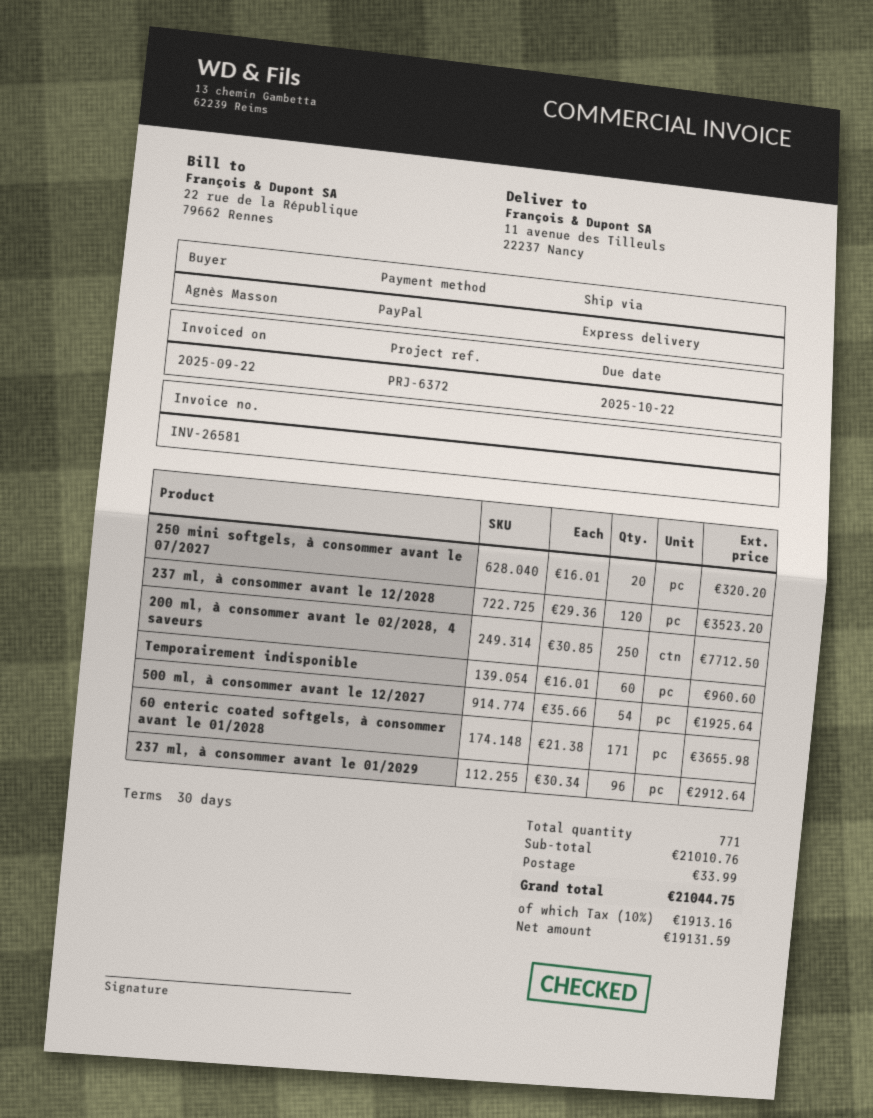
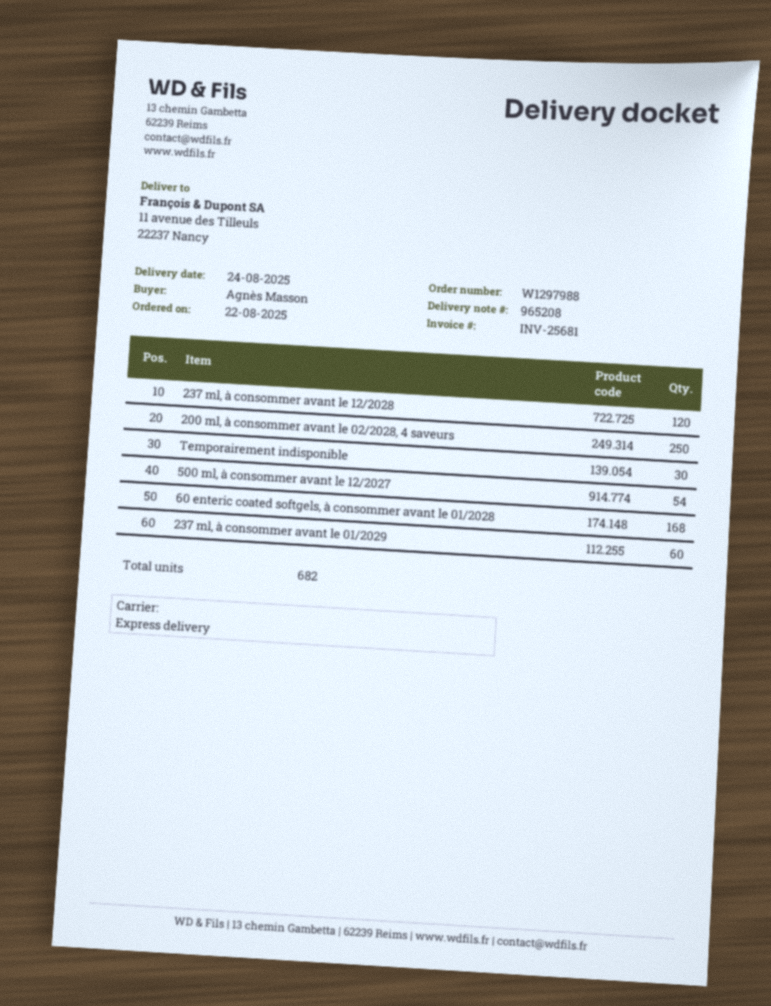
invoice number: INV-26581 -> INV-25681
250 mini softgels, à consommer avant le 07/2027: 20 -> none
Temporairement indisponible: 60 -> 30
60 enteric coated softgels, à consommer avant le 01/2028: 171 -> 168
237 ml, à consommer avant le 01/2029: 96 -> 60
total quantity: 771 -> 682

